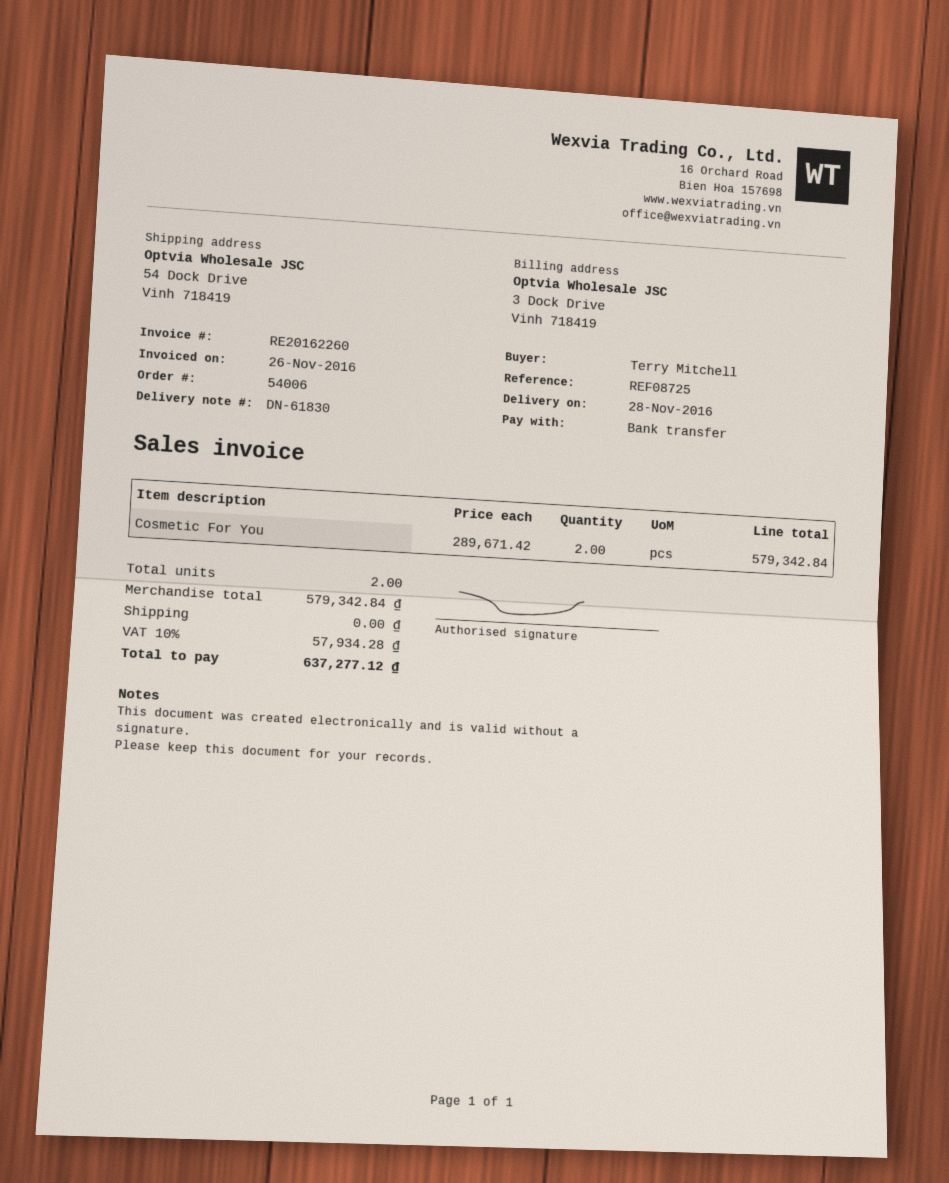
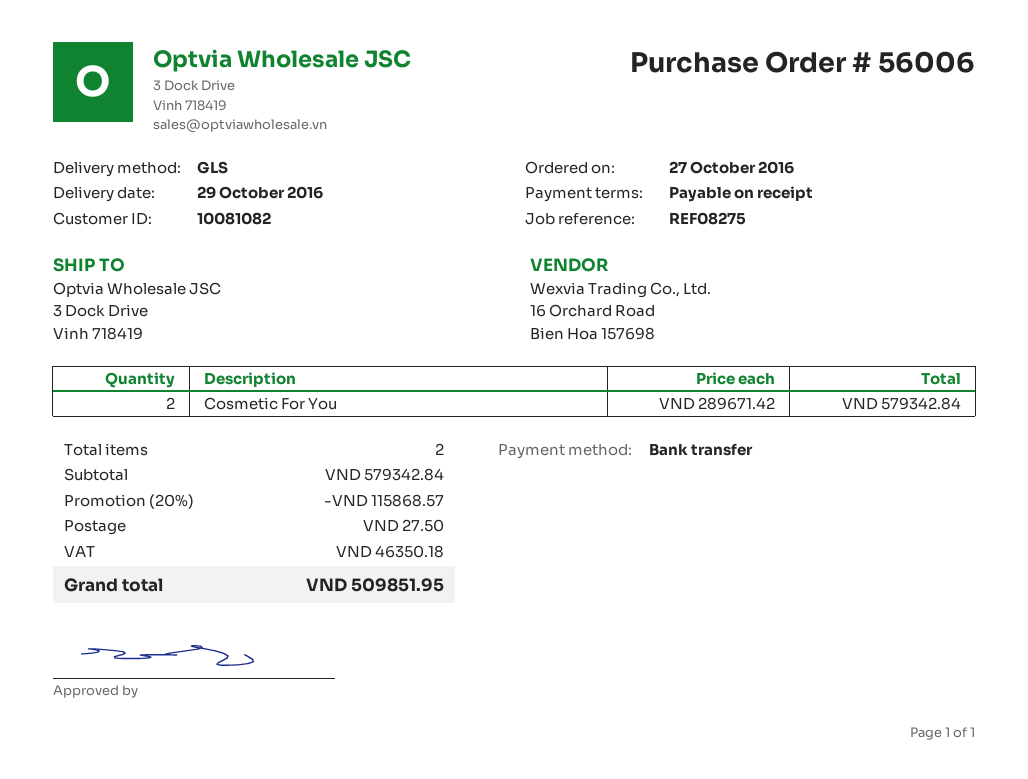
order number: 54006 -> 56006
delivery date: 2016-11-28 -> 2016-10-29
reference: REF08725 -> REF08275
ship to: 54 Dock Drive, Vinh 718419 -> 3 Dock Drive, Vinh 718419
discount: none -> 20% = 115868.57
shipping: 0.00 -> 27.50
tax: 57934.28 -> 46350.18
total: 637277.12 -> 509851.95

